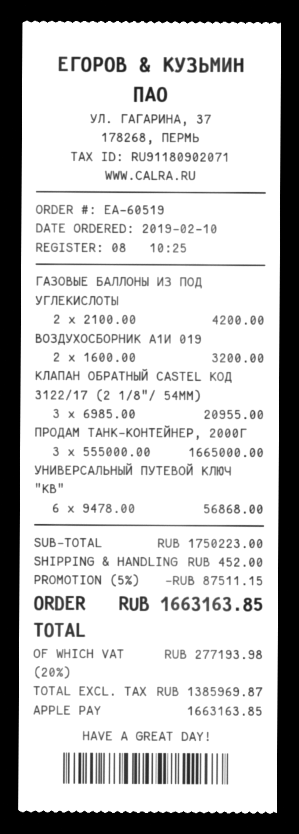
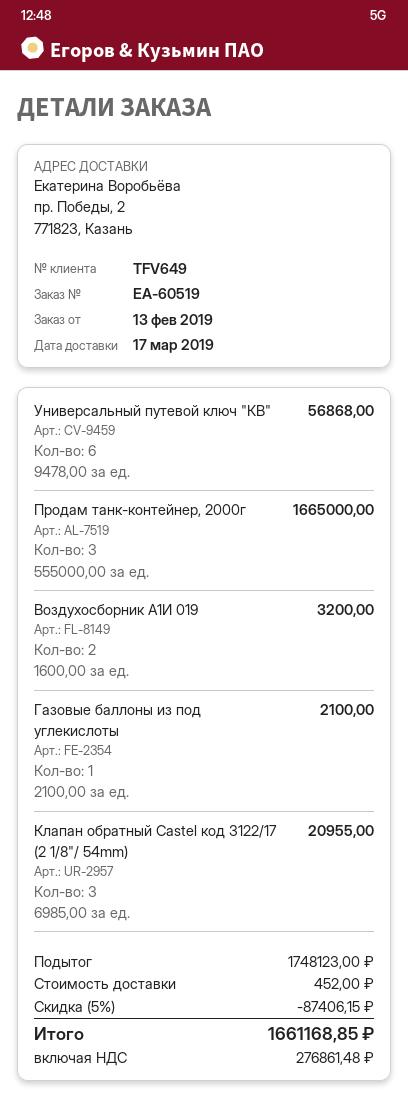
order date: 2019-02-10 -> 2019-02-13
ГАЗОВЫЕ БАЛЛОНЫ ИЗ ПОД УГЛЕКИСЛОТЫ: 2 x 2100.00 = 4200.00 -> 1 x 2100.00 = 2100.00
subtotal: 1750223.00 -> 1748123.00
discount: 5% = 87511.15 -> 5% = 87406.15
tax: 277193.98 -> 276861.48
total: 1663163.85 -> 1661168.85

